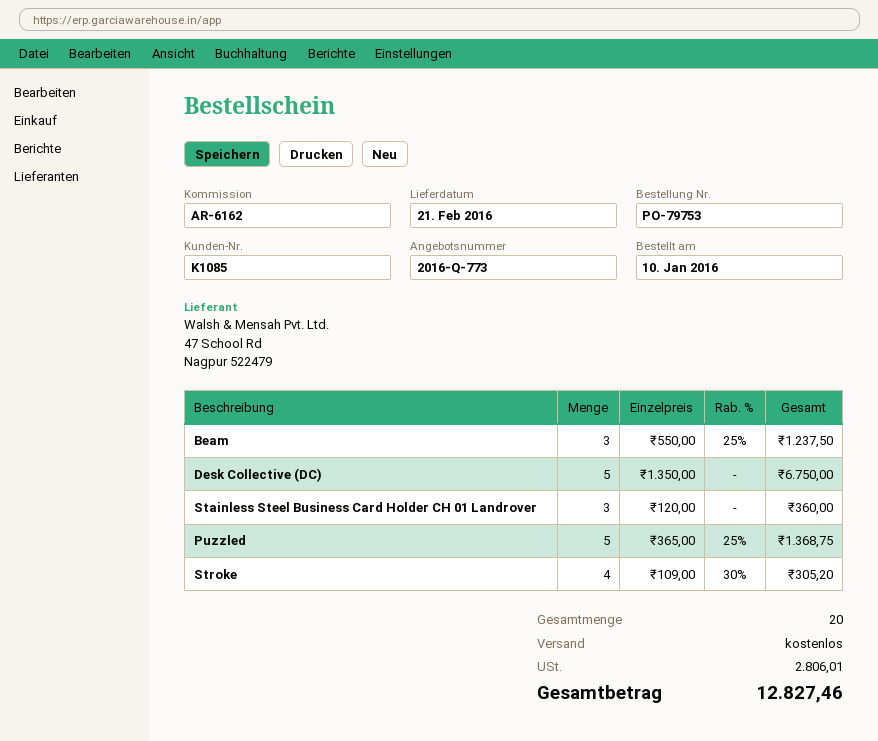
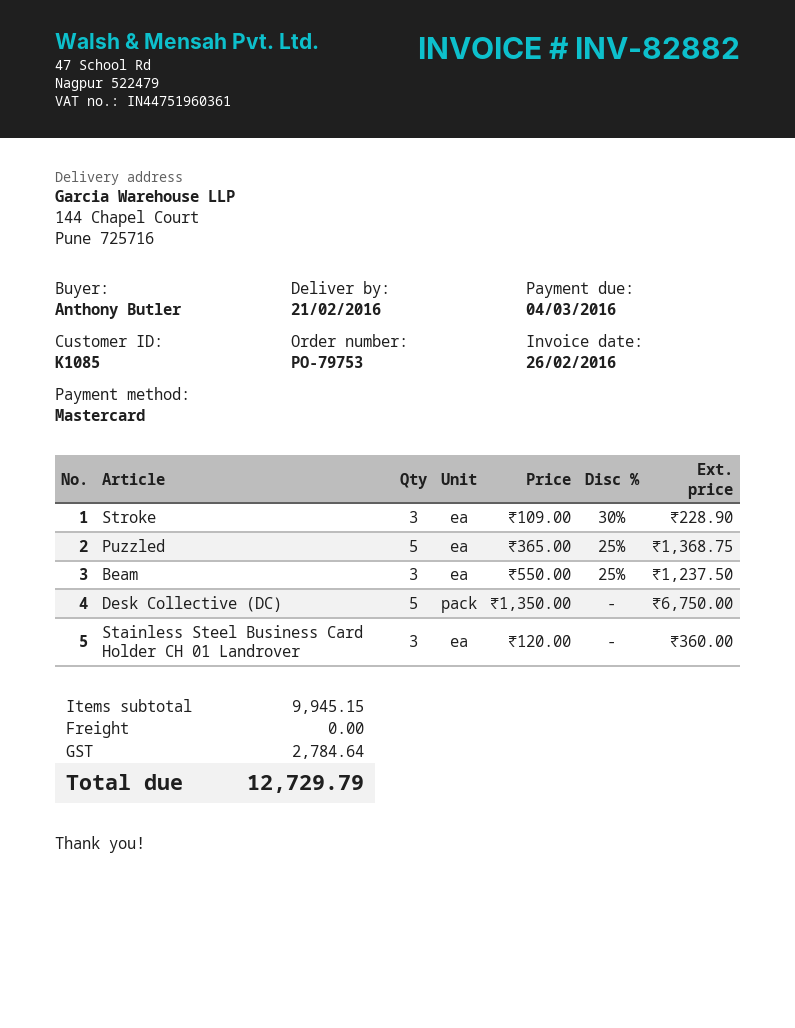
Stroke: 4 x 109.00 - 30% = 305.20 -> 3 x 109.00 - 30% = 228.90
tax: 2806.01 -> 2784.64
total: 12827.46 -> 12729.79

